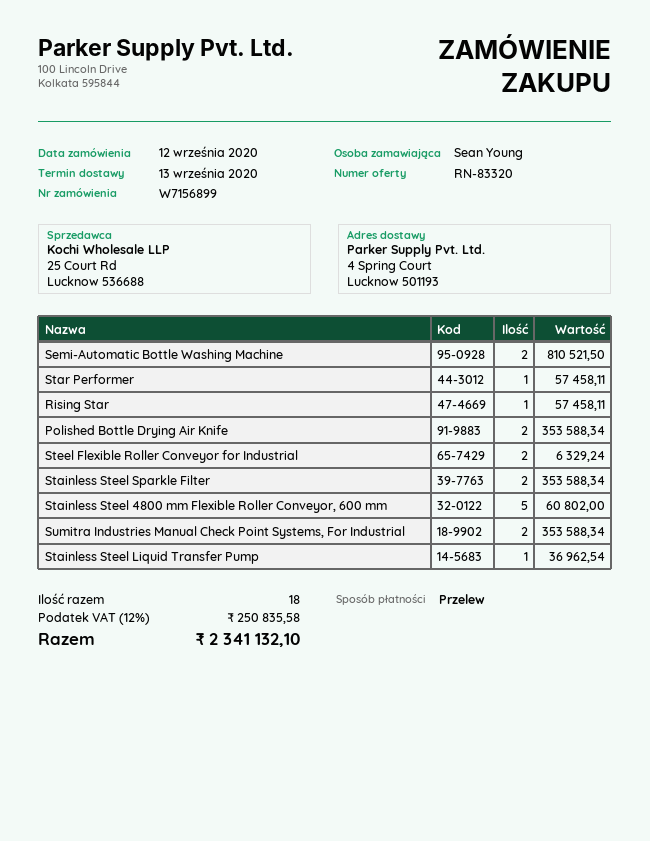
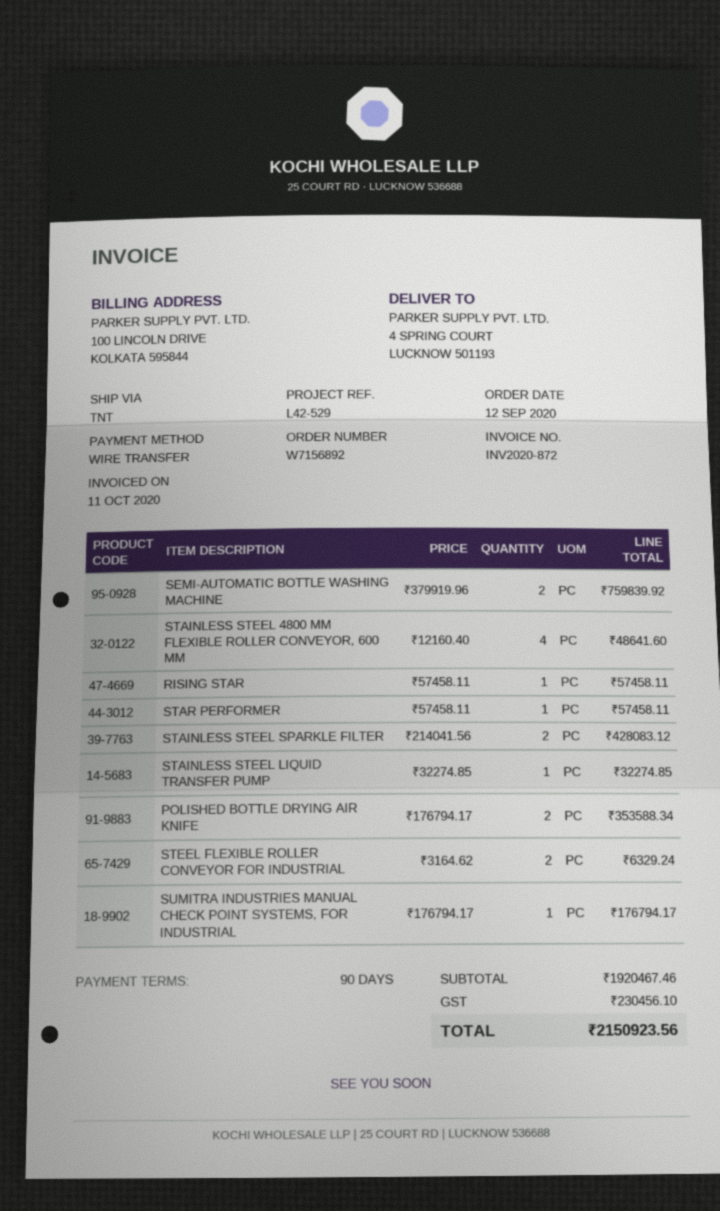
order number: W7156899 -> W7156892
Semi-Automatic Bottle Washing Machine: 2 for 810521.50 -> 2 for 759839.92
Stainless Steel Sparkle Filter: 2 for 353588.34 -> 2 for 428083.12
Stainless Steel 4800 mm Flexible Roller Conveyor, 600 mm: 5 for 60802.00 -> 4 for 48641.60
Sumitra Industries Manual Check Point Systems, For Industrial: 2 for 353588.34 -> 1 for 176794.17
Stainless Steel Liquid Transfer Pump: 1 for 36962.54 -> 1 for 32274.85
tax: 250835.58 -> 230456.10
total: 2341132.10 -> 2150923.56

